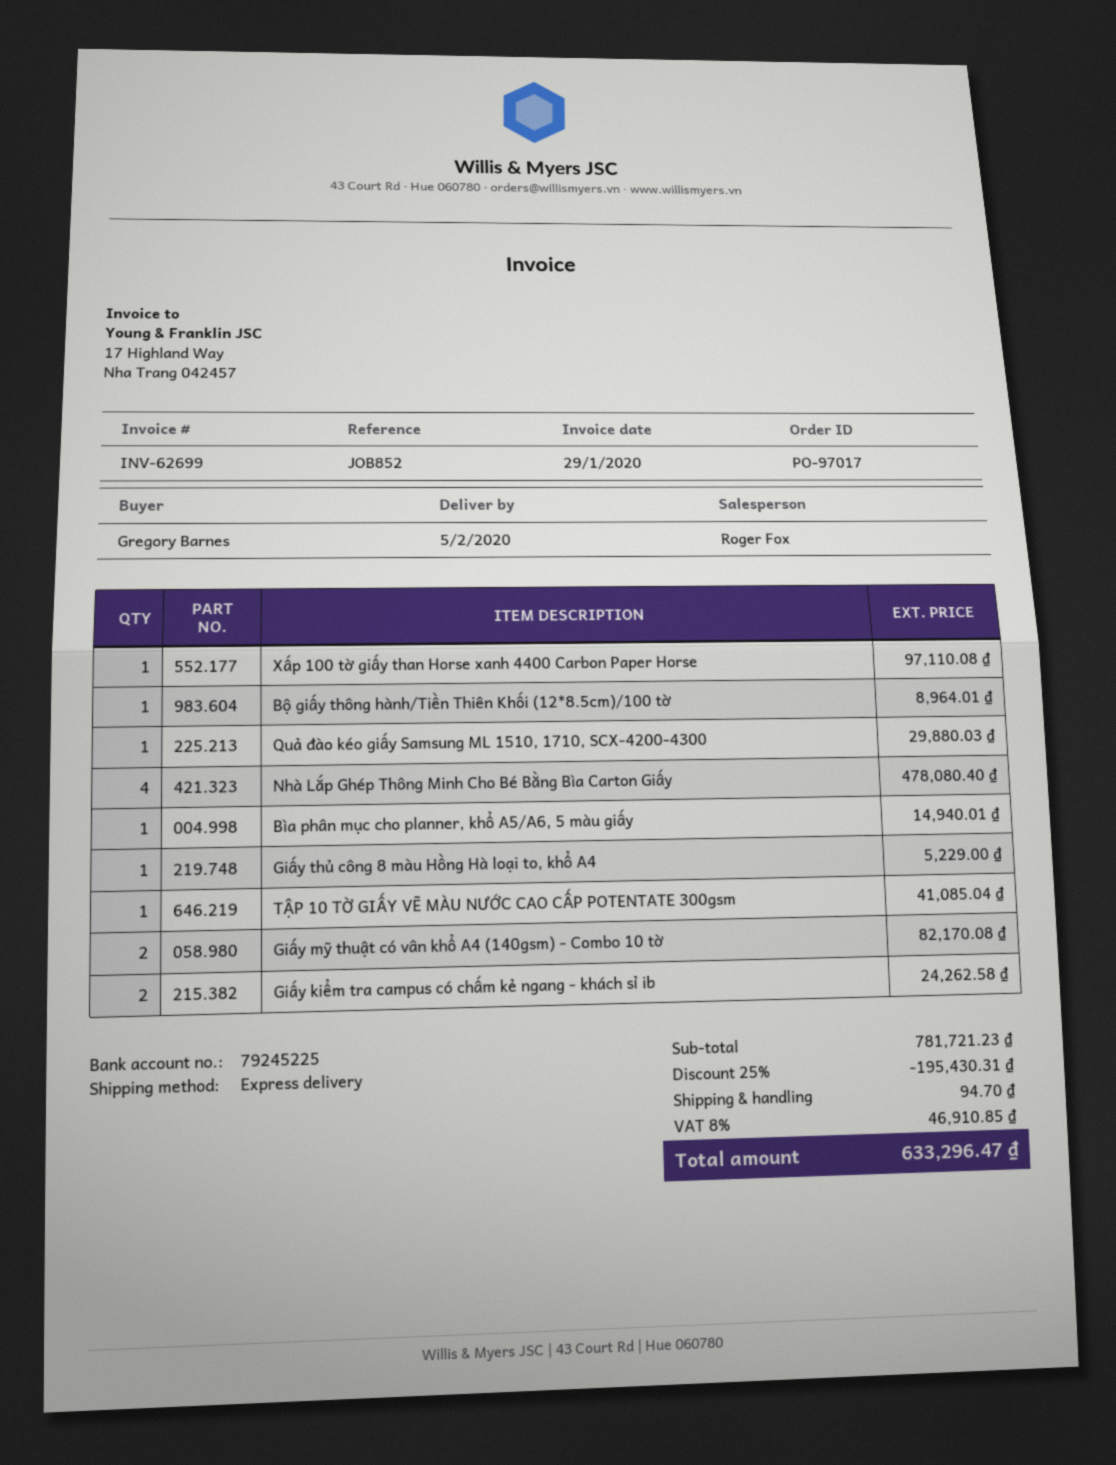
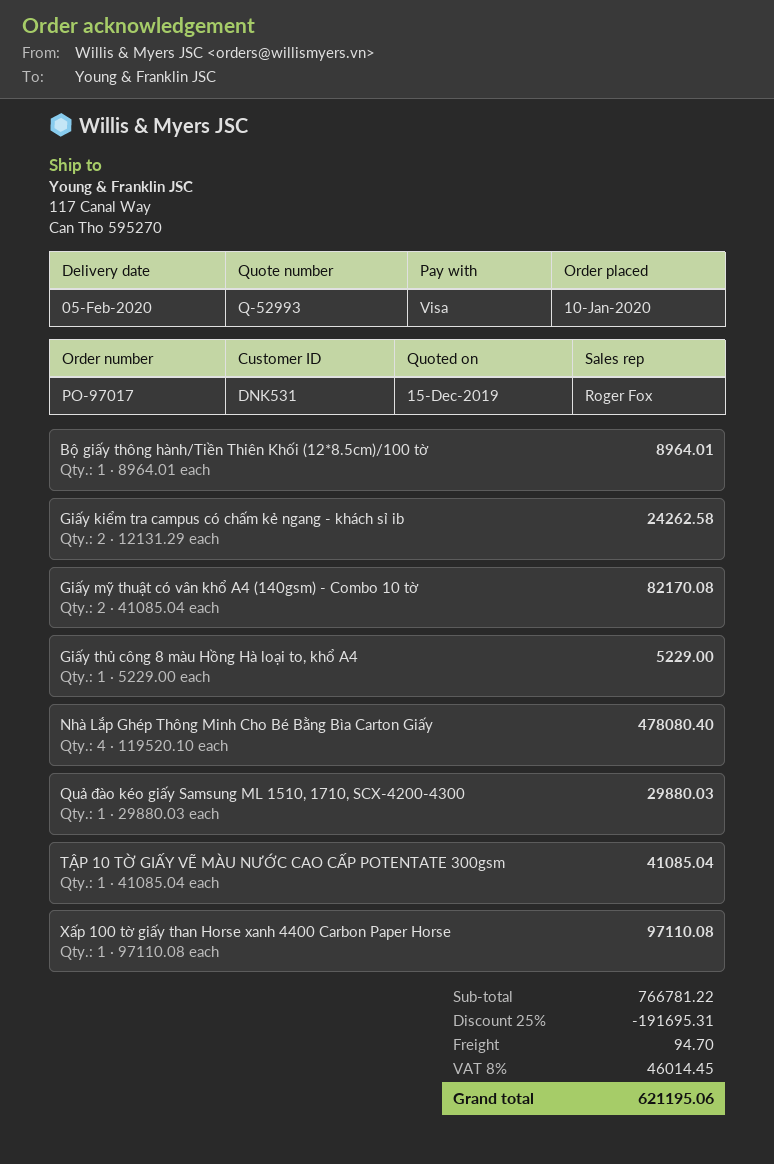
Bìa phân mục cho planner, khổ A5/A6, 5 màu giấy: 1 for 14940.01 -> none
subtotal: 781721.23 -> 766781.22
discount: 25% = 195430.31 -> 25% = 191695.31
tax: 8% = 46910.85 -> 8% = 46014.45
total: 633296.47 -> 621195.06

